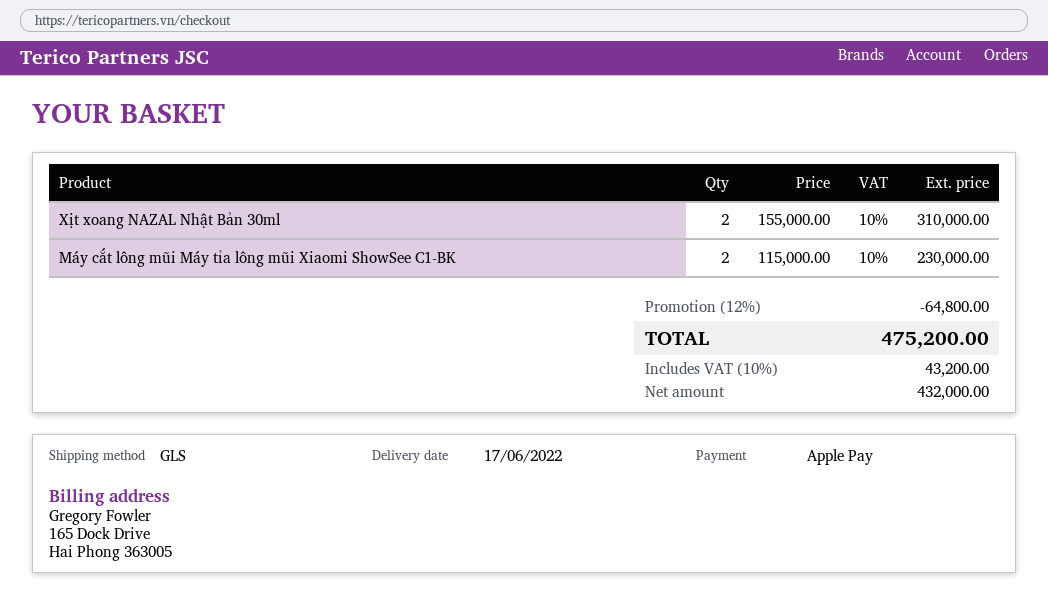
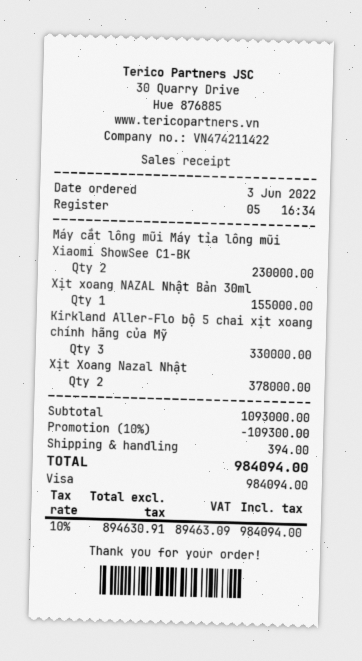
payment method: Apple Pay -> Visa
Xịt xoang NAZAL Nhật Bản 30ml: 2 for 310000.00 -> 1 for 155000.00
Kirkland Aller-Flo bộ 5 chai xịt xoang chính hãng của Mỹ: none -> 3 for 330000.00
Xịt Xoang Nazal Nhật: none -> 2 for 378000.00
discount: 12% = 64800.00 -> 10% = 109300.00
shipping: none -> 394.00
net: 432000.00 -> 894630.91
tax: 10% = 43200.00 -> 10% = 89463.09
total: 475200.00 -> 984094.00

